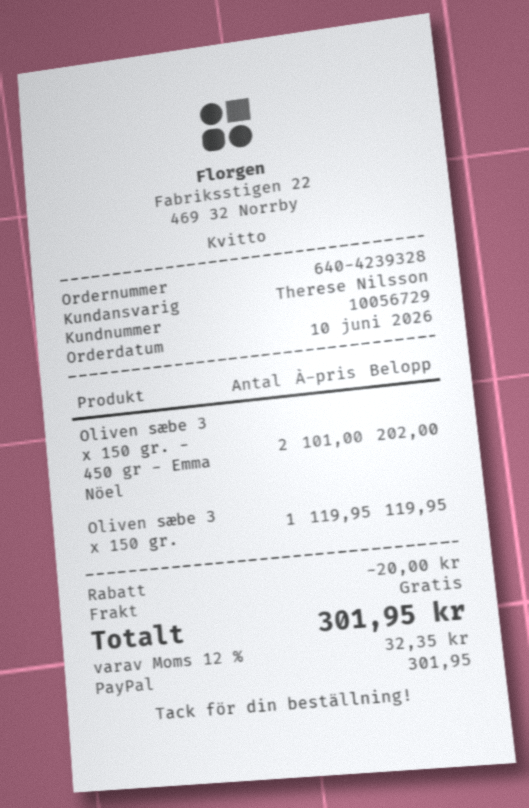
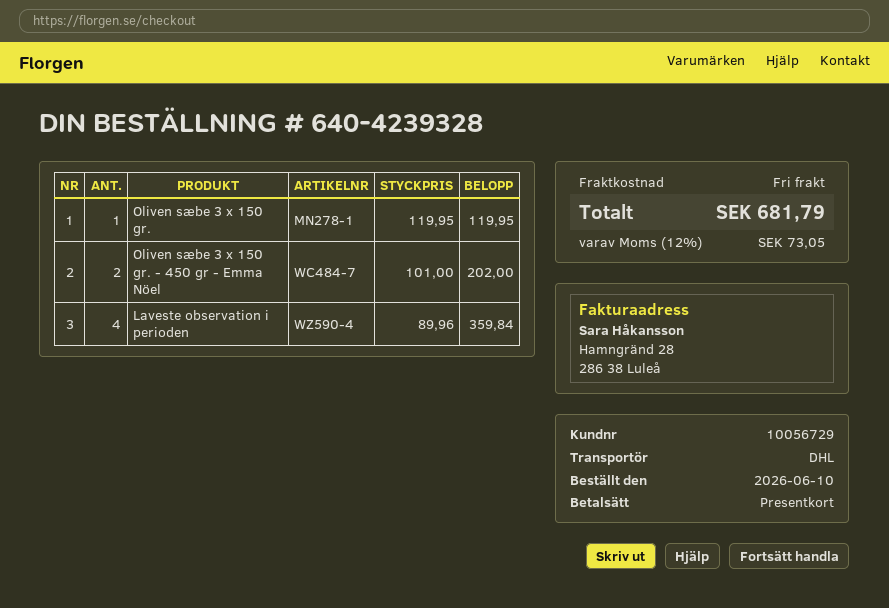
payment method: PayPal -> gift card
Laveste observation i perioden: none -> 4 x 89.96 = 359.84
discount: 20.00 -> none
tax: 12% = 32.35 -> 12% = 73.05
total: 301.95 -> 681.79

